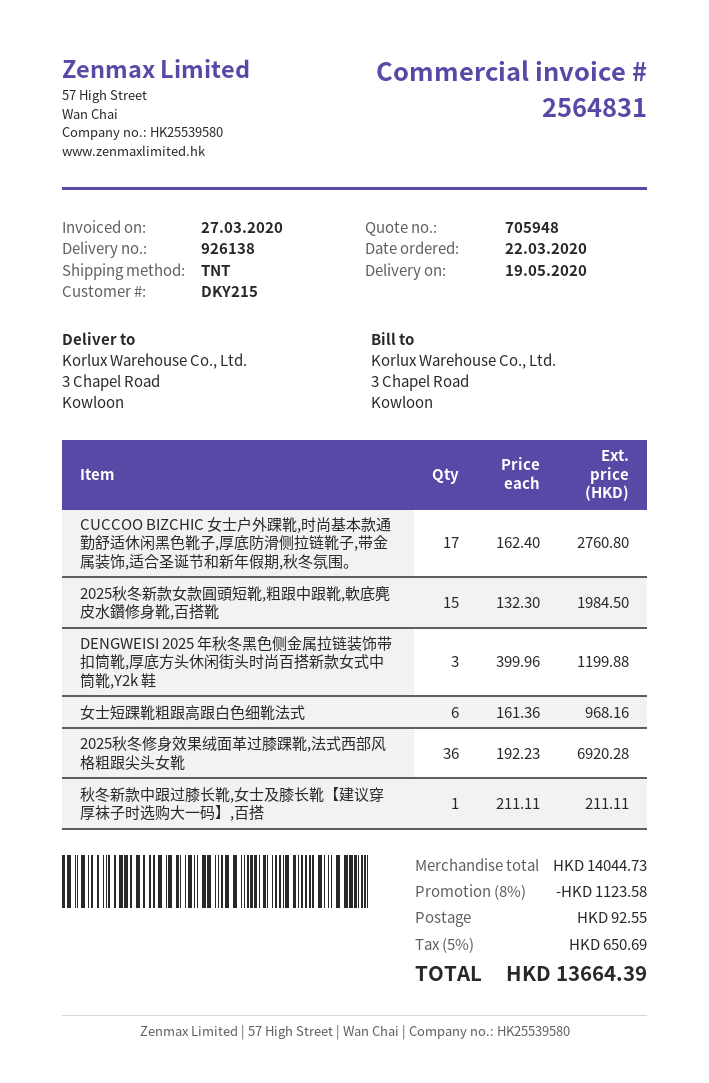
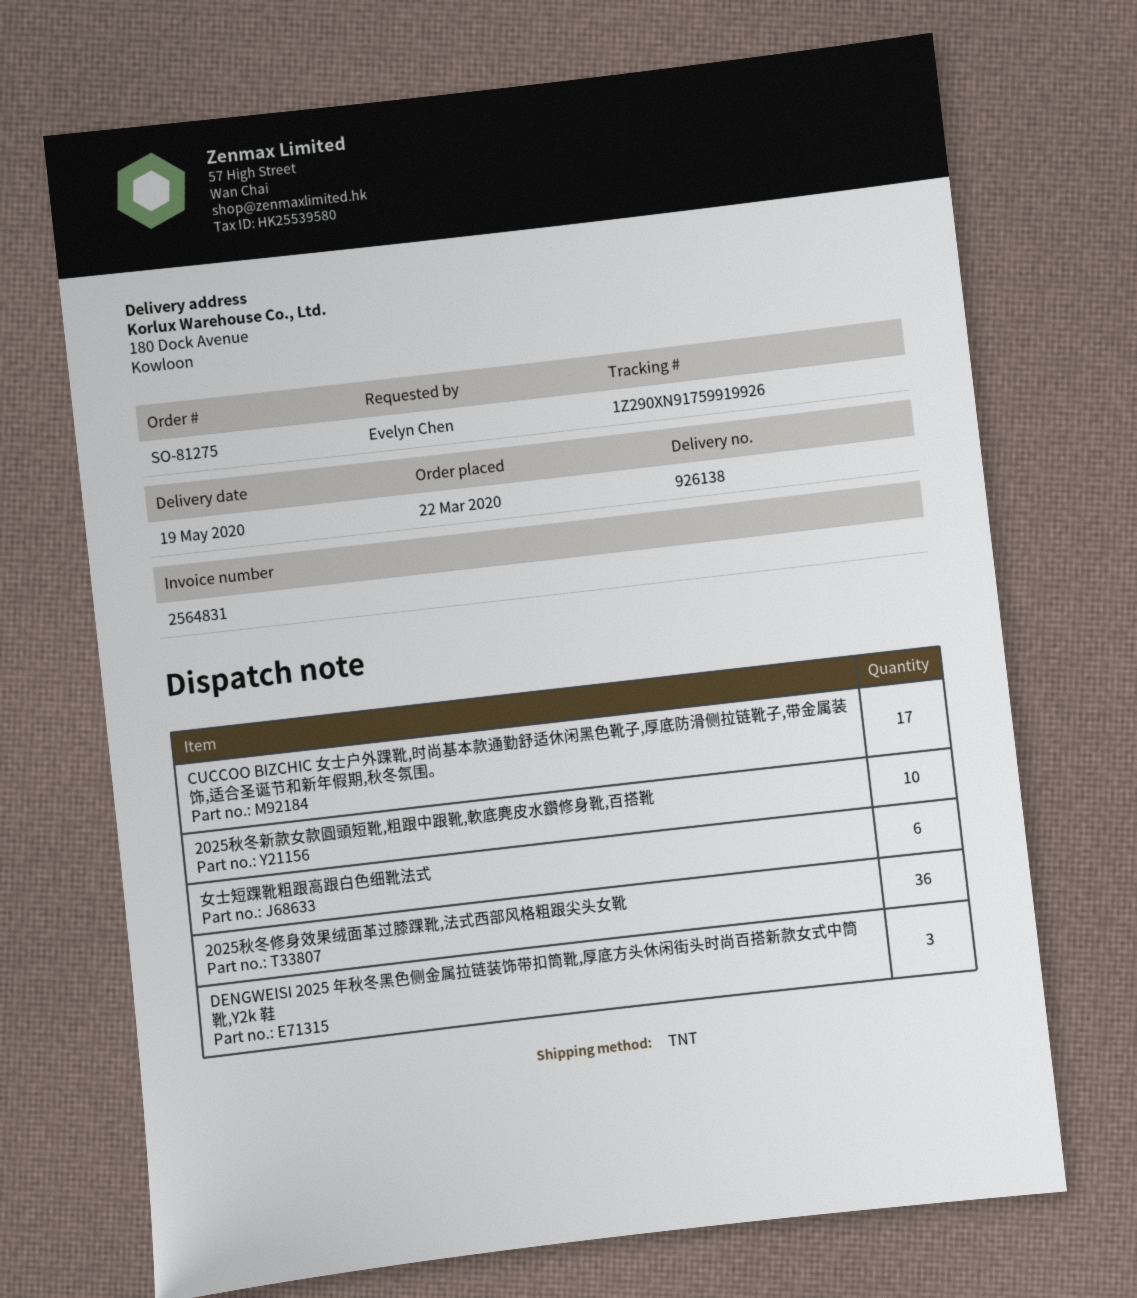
ship to: 3 Chapel Road, Kowloon -> 180 Dock Avenue, Kowloon
2025秋冬新款女款圓頭短靴,粗跟中跟靴,軟底麂皮水鑽修身靴,百搭靴: 15 -> 10
秋冬新款中跟过膝长靴,女士及膝长靴【建议穿厚袜子时选购大一码】,百搭: 1 -> none

